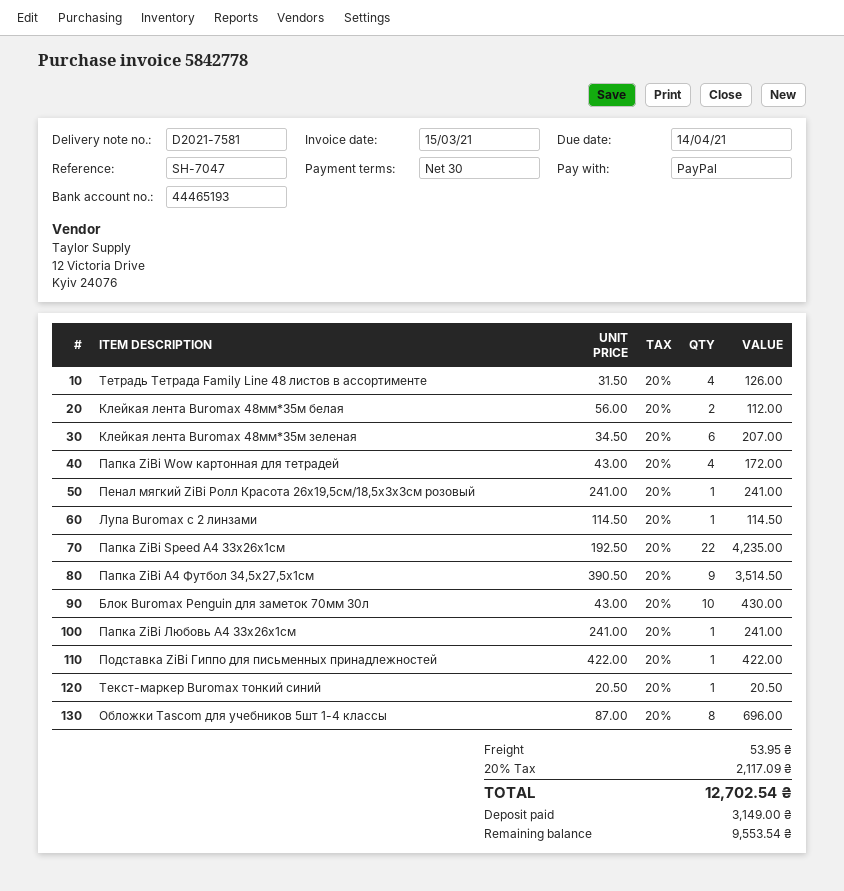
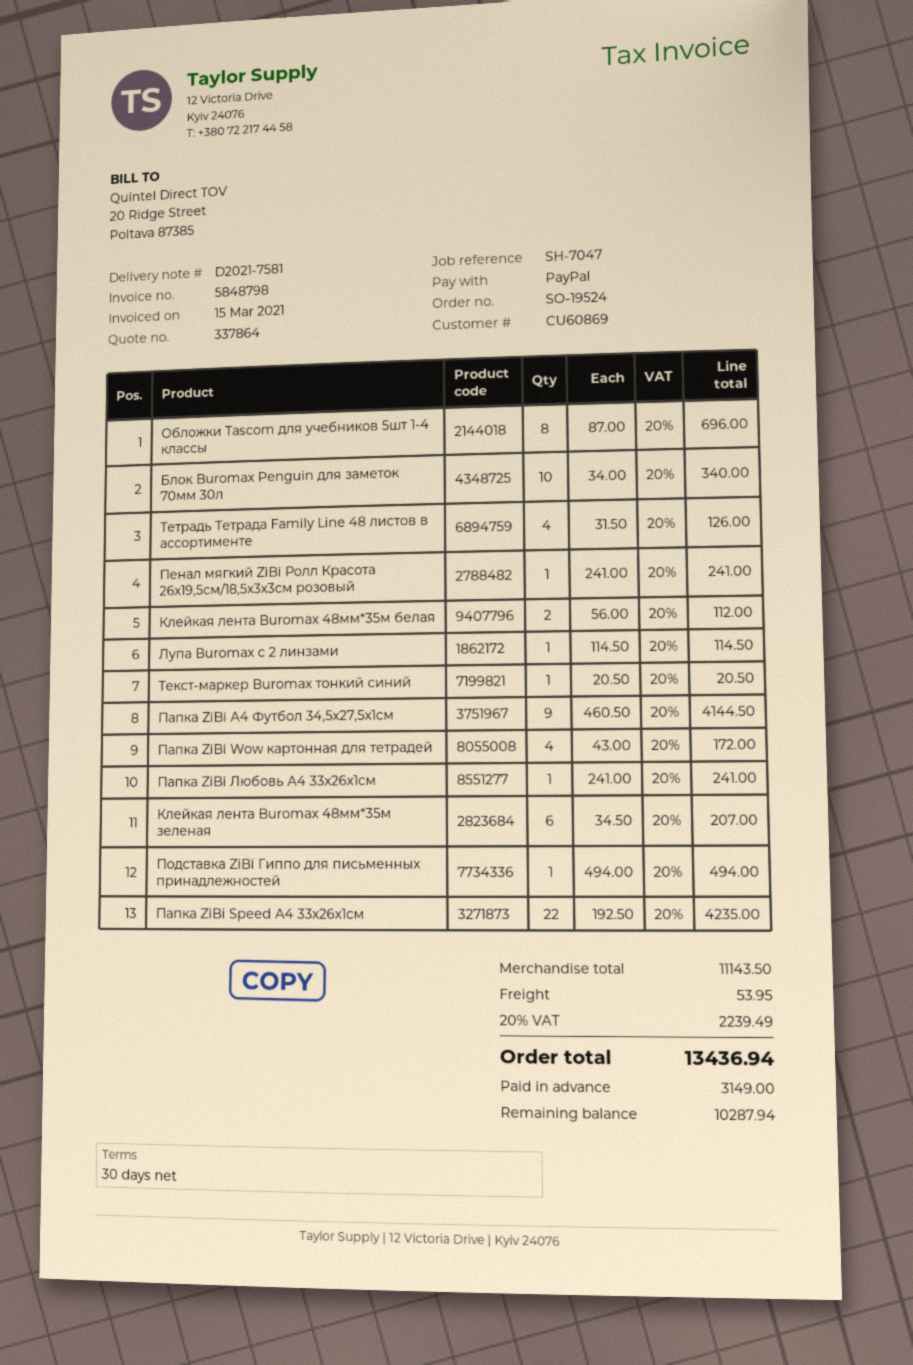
invoice number: 5842778 -> 5848798
Папка ZiBi А4 Футбол 34,5х27,5х1см: 9 x 390.50 = 3514.50 -> 9 x 460.50 = 4144.50
Блок Buromax Penguin для заметок 70мм 30л: 10 x 43.00 = 430.00 -> 10 x 34.00 = 340.00
Подставка ZiBi Гиппо для письменных принадлежностей: 1 x 422.00 = 422.00 -> 1 x 494.00 = 494.00
tax: 20% = 2117.09 -> 20% = 2239.49
total: 12702.54 -> 13436.94
balance: 9553.54 -> 10287.94

